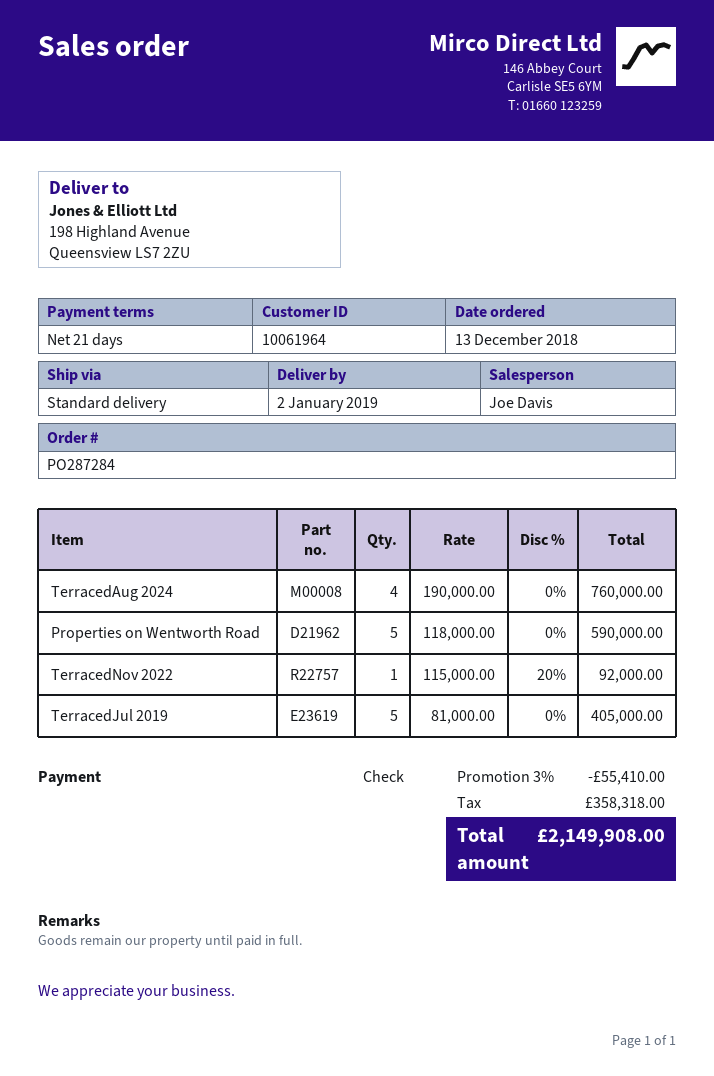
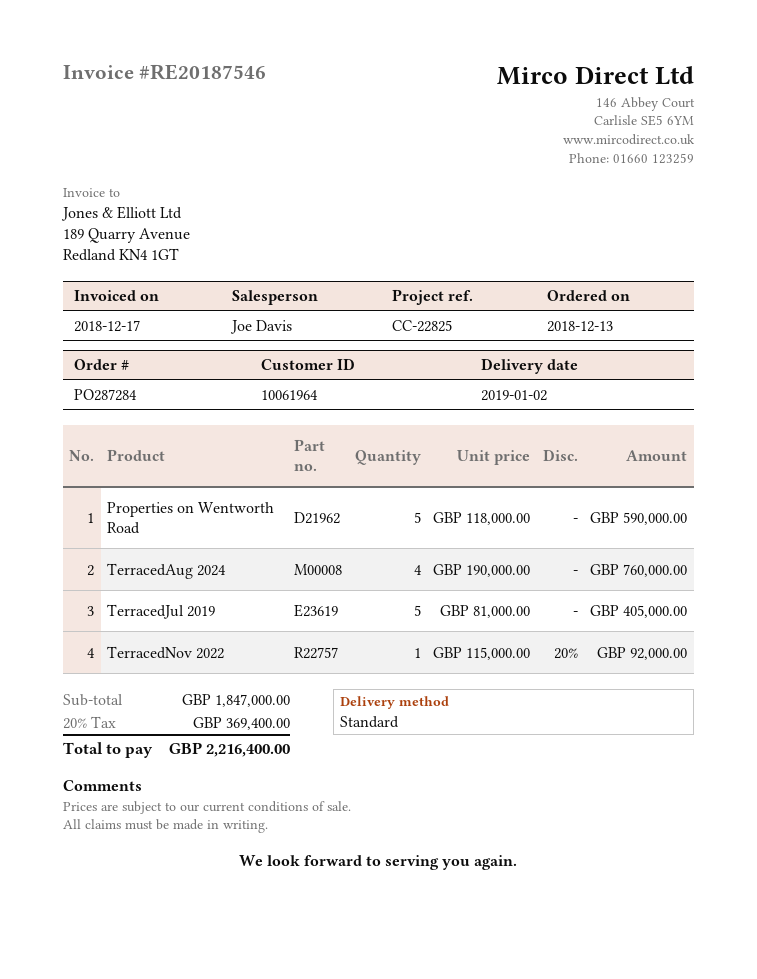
discount: 3% = 55410.00 -> none
tax: 358318.00 -> 369400.00
total: 2149908.00 -> 2216400.00

